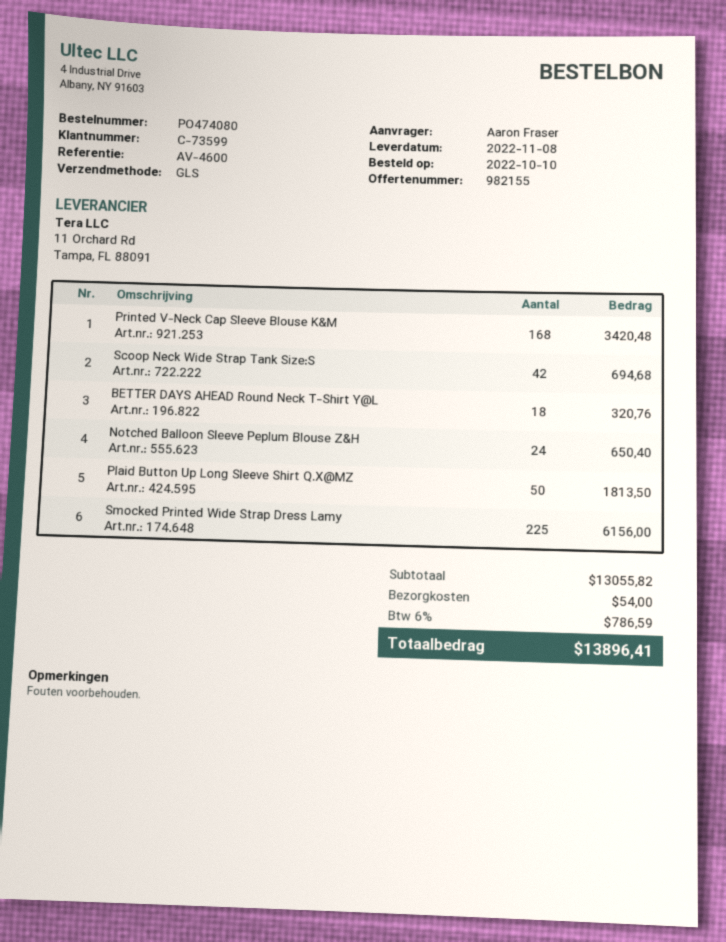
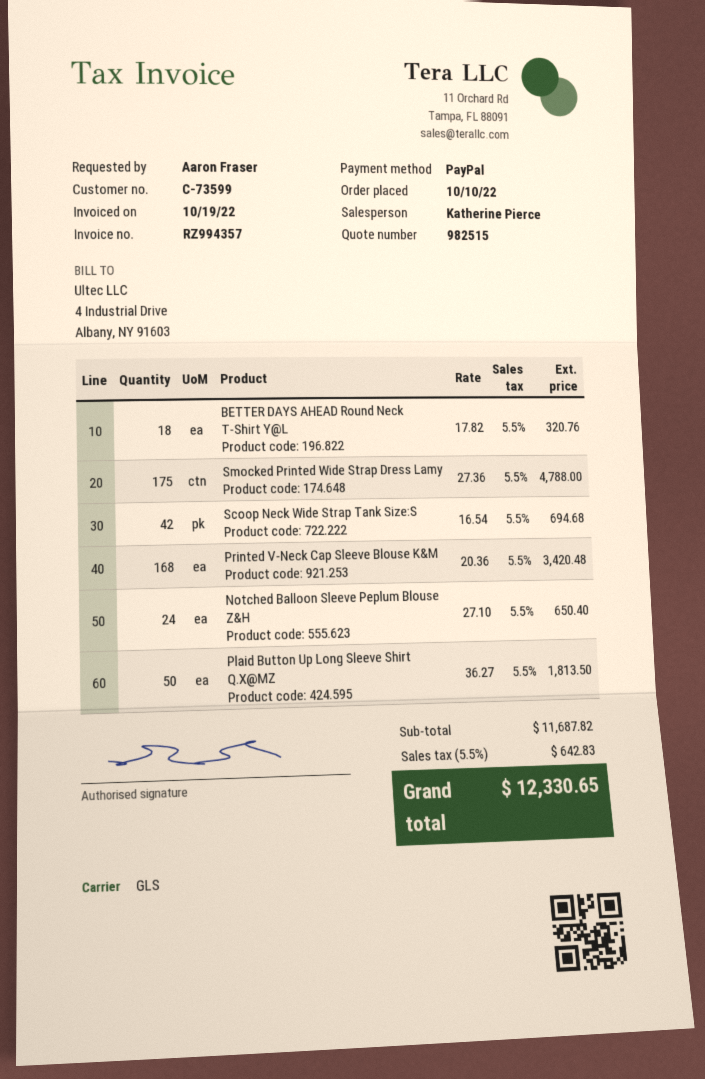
quote number: 982155 -> 982515
Smocked Printed Wide Strap Dress Lamy: 225 for 6156.00 -> 175 for 4788.00
subtotal: 13055.82 -> 11687.82
shipping: 54.00 -> none
tax: 6% = 786.59 -> 5.5% = 642.83
total: 13896.41 -> 12330.65

